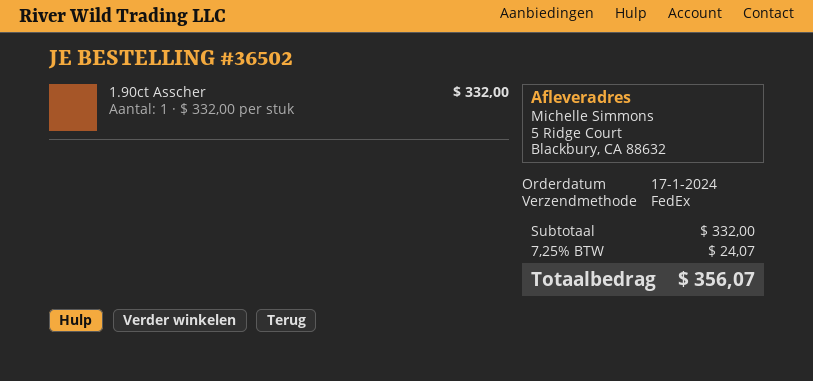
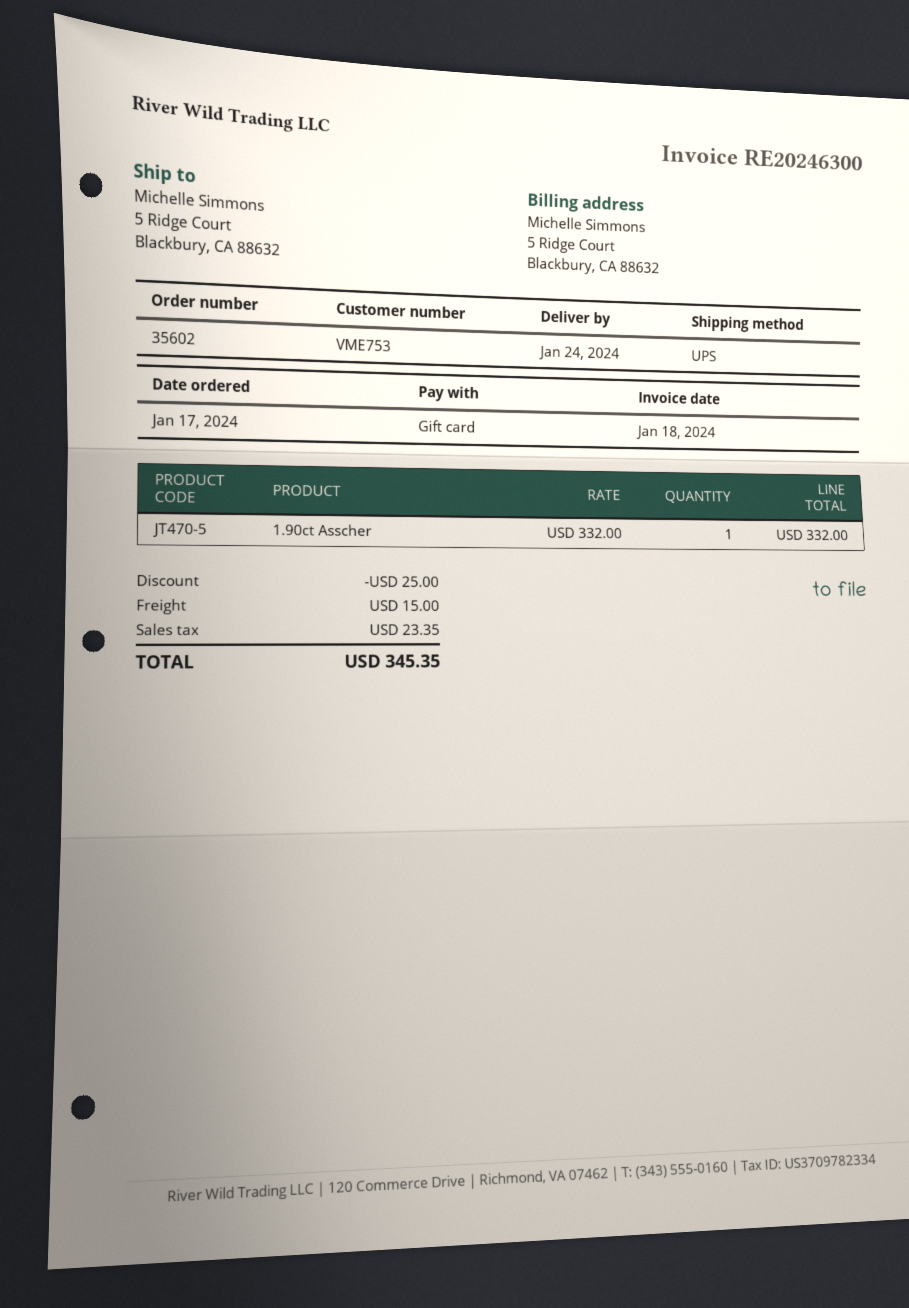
order number: 36502 -> 35602
shipping method: FedEx -> UPS
discount: none -> 25.00
shipping: none -> 15.00
tax: 24.07 -> 23.35
total: 356.07 -> 345.35

